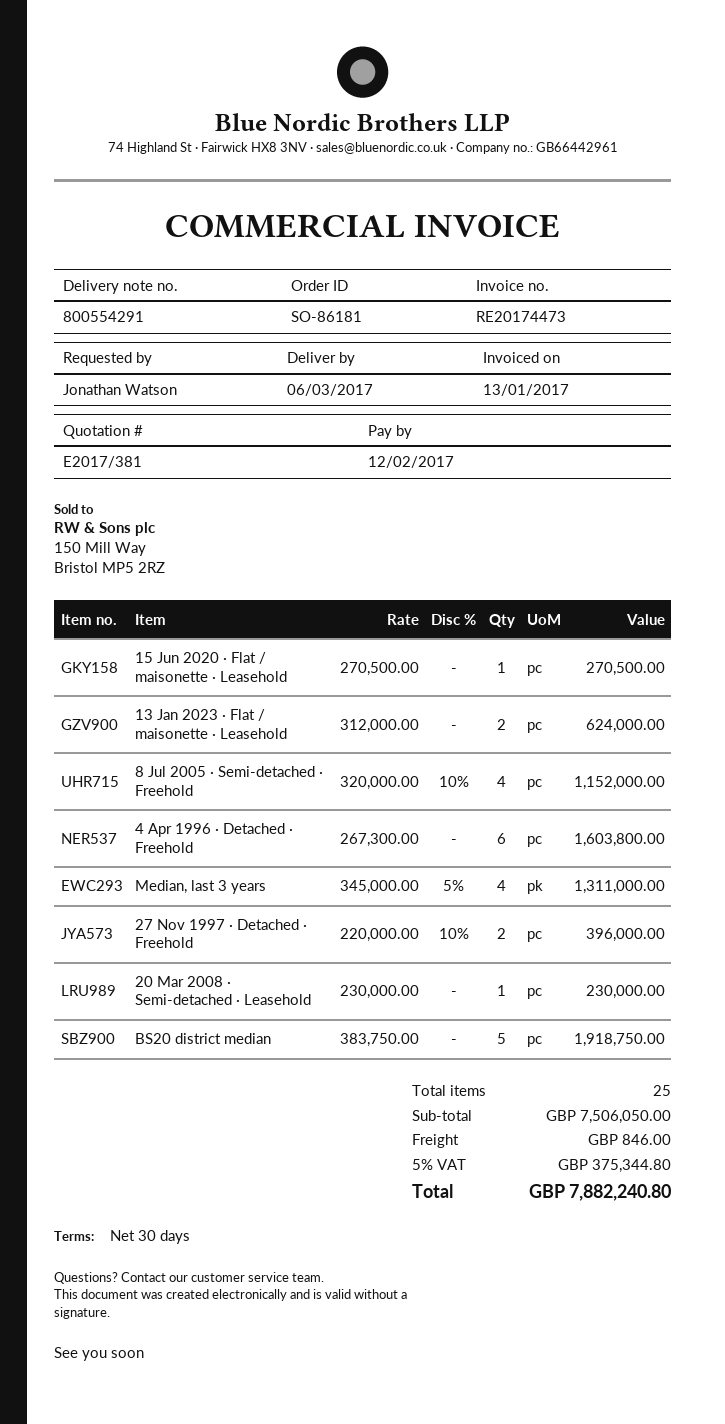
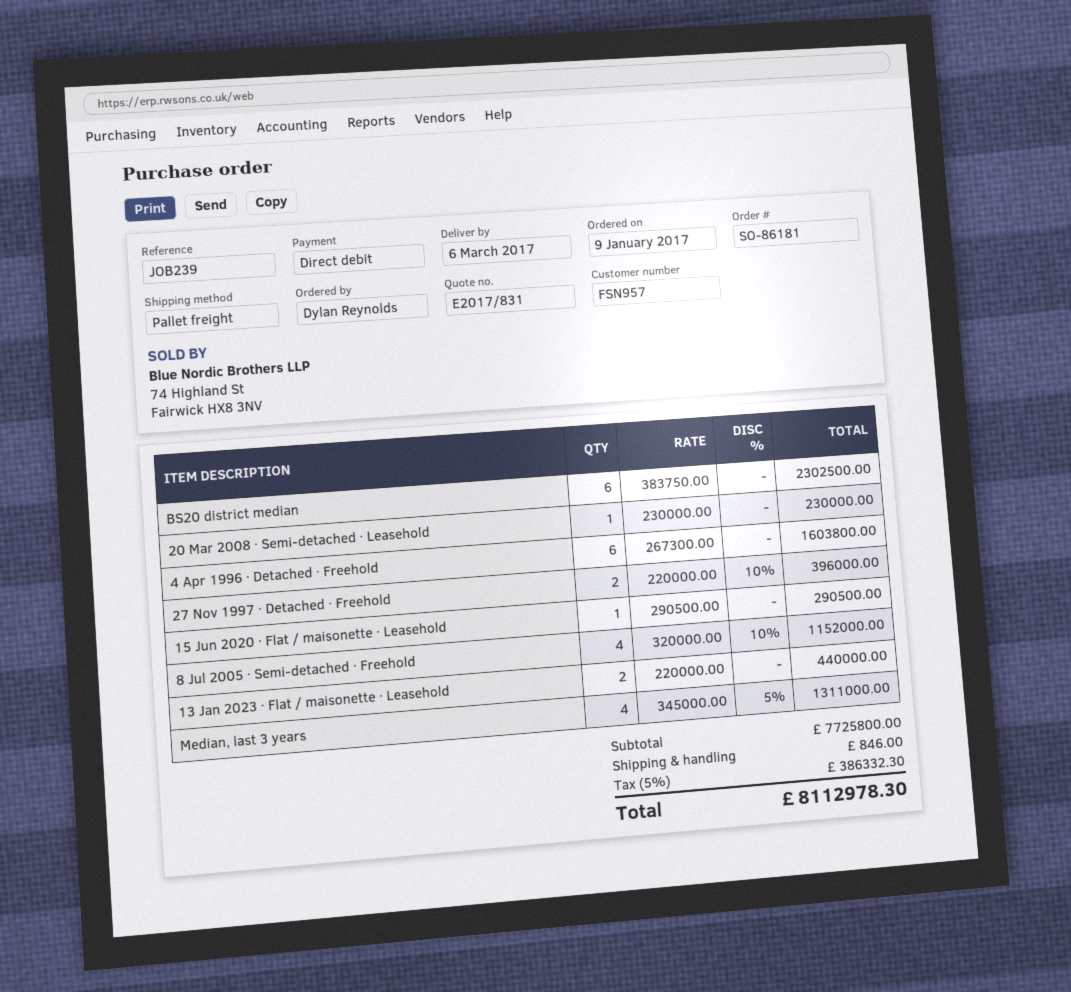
quote number: E2017/381 -> E2017/831
ordered by: Jonathan Watson -> Dylan Reynolds
15 Jun 2020 · Flat / maisonette · Leasehold: 1 x 270500.00 = 270500.00 -> 1 x 290500.00 = 290500.00
13 Jan 2023 · Flat / maisonette · Leasehold: 2 x 312000.00 = 624000.00 -> 2 x 220000.00 = 440000.00
BS20 district median: 5 x 383750.00 = 1918750.00 -> 6 x 383750.00 = 2302500.00
subtotal: 7506050.00 -> 7725800.00
tax: 5% = 375344.80 -> 5% = 386332.30
total: 7882240.80 -> 8112978.30

